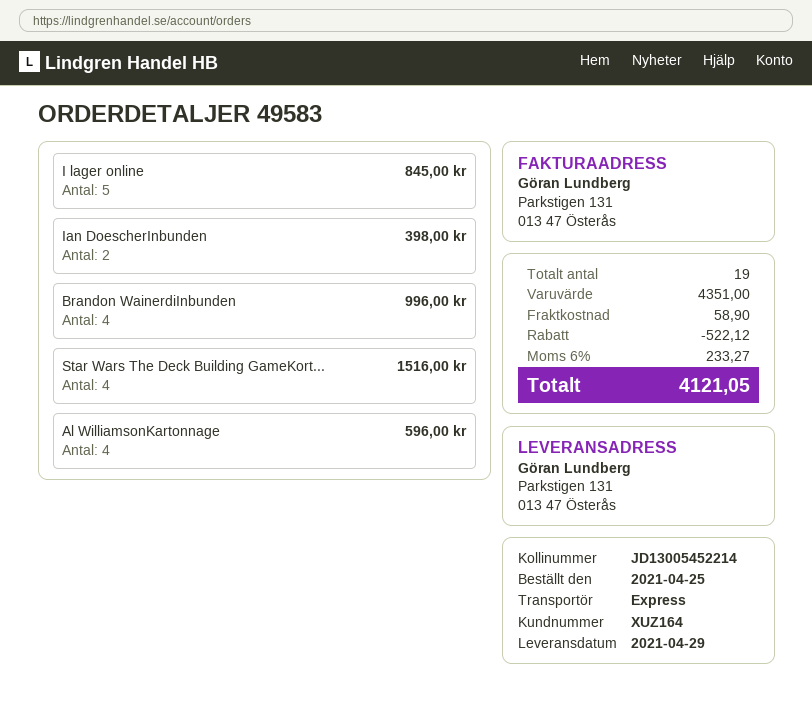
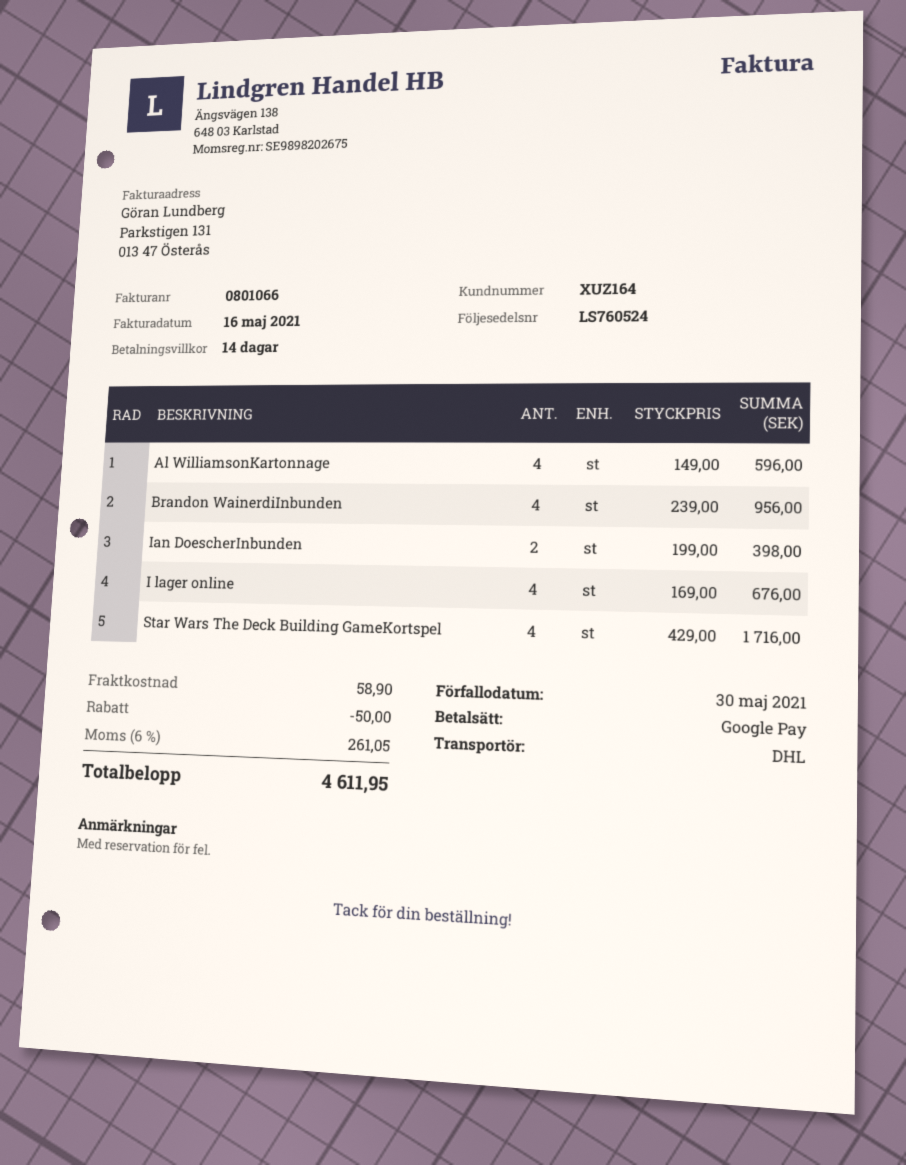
shipping method: express -> DHL
I lager online: 5 for 845.00 -> 4 for 676.00
Brandon WainerdiInbunden: 4 for 996.00 -> 4 for 956.00
Star Wars The Deck Building GameKort...: 4 for 1516.00 -> 4 for 1716.00
discount: 522.12 -> 50.00
tax: 6% = 233.27 -> 6% = 261.05
total: 4121.05 -> 4611.95

